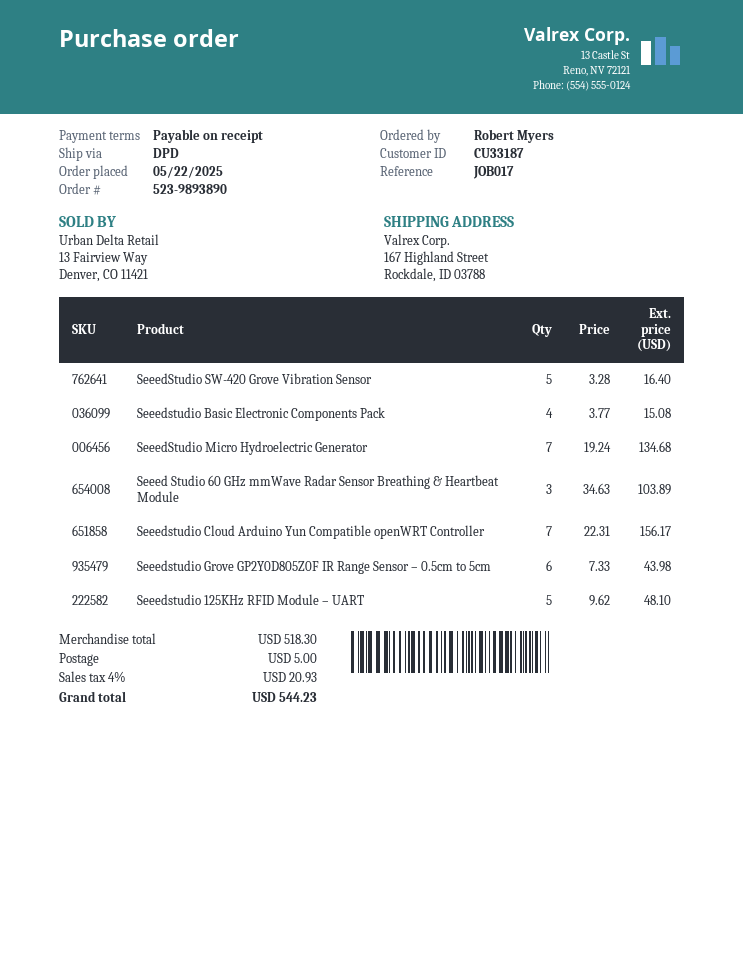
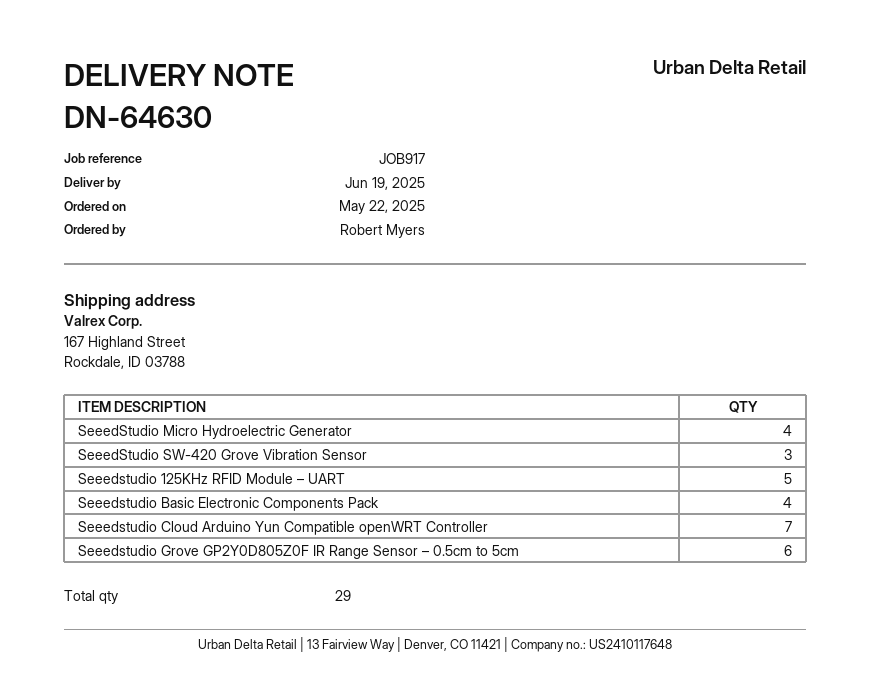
reference: JOB017 -> JOB917
SeeedStudio SW-420 Grove Vibration Sensor: 5 -> 3
SeeedStudio Micro Hydroelectric Generator: 7 -> 4
Seeed Studio 60 GHz mmWave Radar Sensor Breathing & Heartbeat Module: 3 -> none

